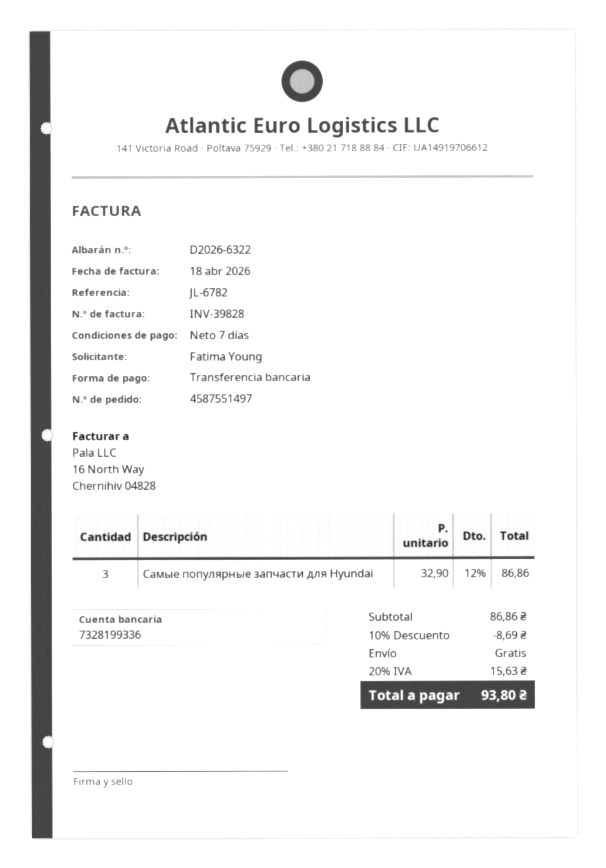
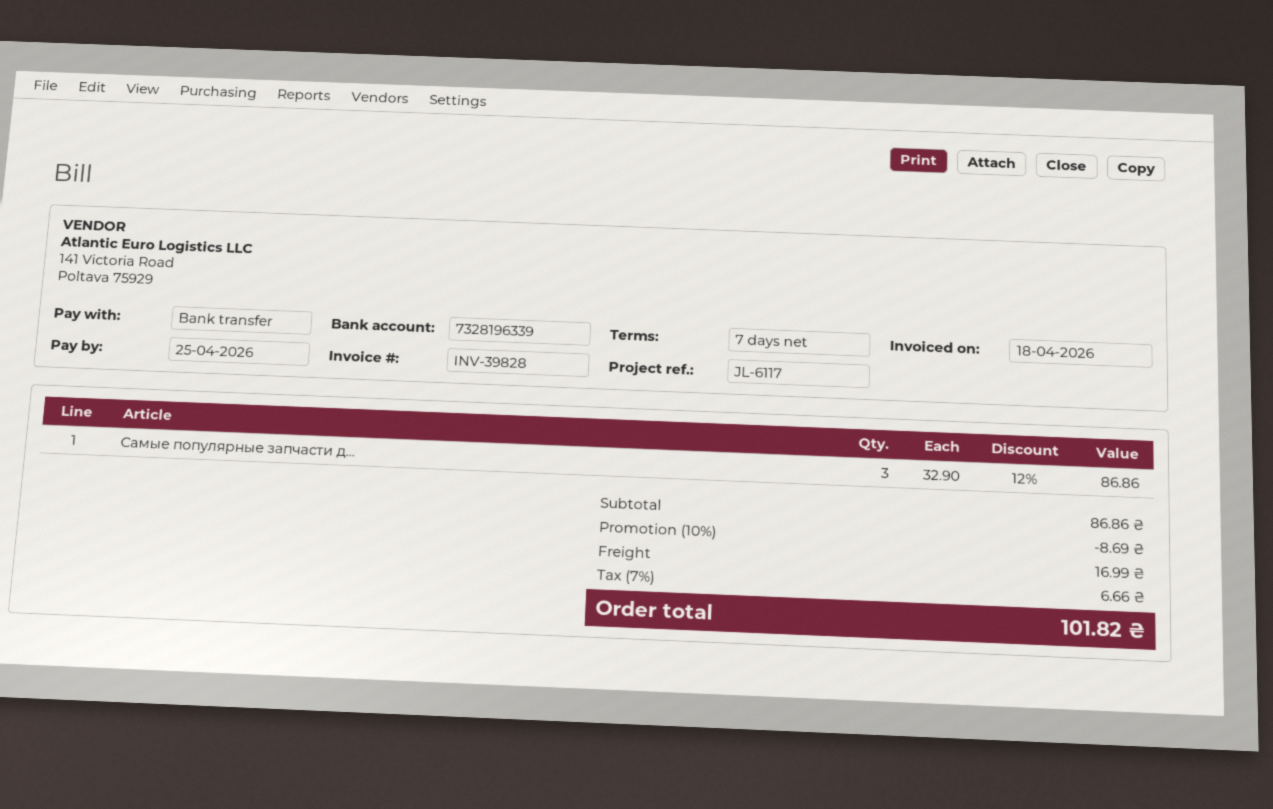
reference: JL-6782 -> JL-6117
bank account: 7328199336 -> 7328196339
shipping: 0.00 -> 16.99
tax: 20% = 15.63 -> 7% = 6.66
total: 93.80 -> 101.82

